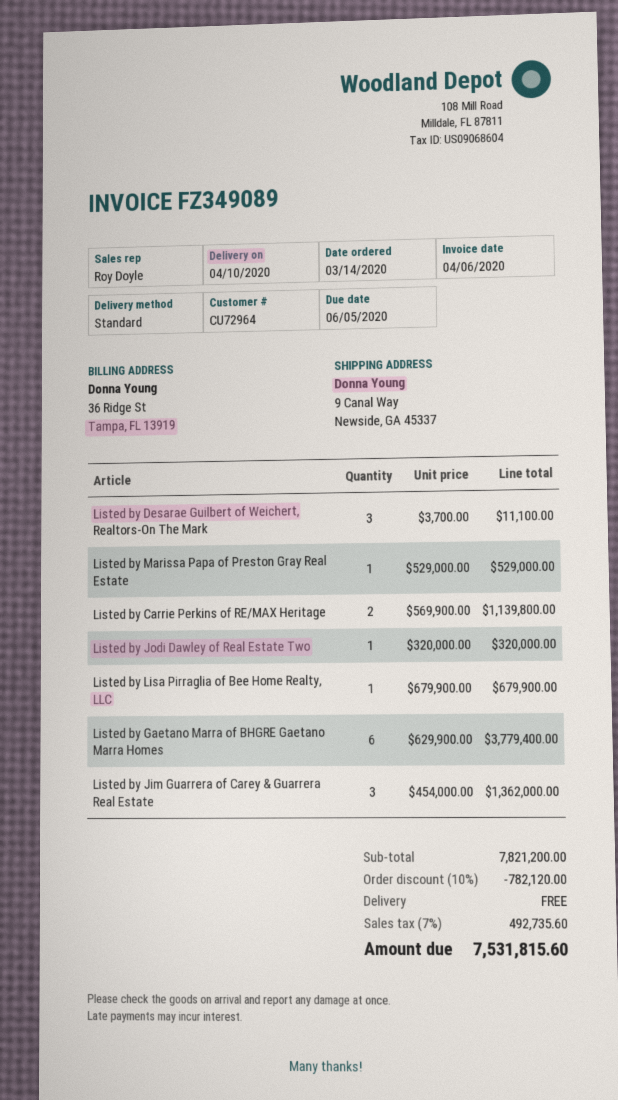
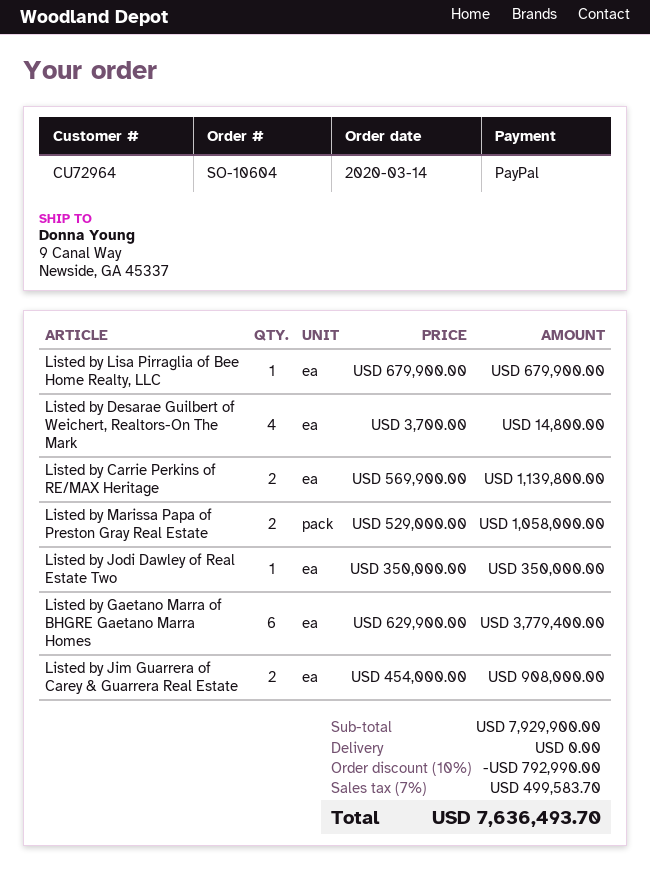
Listed by Desarae Guilbert of Weichert, Realtors-On The Mark: 3 x 3700.00 = 11100.00 -> 4 x 3700.00 = 14800.00
Listed by Marissa Papa of Preston Gray Real Estate: 1 x 529000.00 = 529000.00 -> 2 x 529000.00 = 1058000.00
Listed by Jodi Dawley of Real Estate Two: 1 x 320000.00 = 320000.00 -> 1 x 350000.00 = 350000.00
Listed by Jim Guarrera of Carey & Guarrera Real Estate: 3 x 454000.00 = 1362000.00 -> 2 x 454000.00 = 908000.00
subtotal: 7821200.00 -> 7929900.00
discount: 10% = 782120.00 -> 10% = 792990.00
tax: 7% = 492735.60 -> 7% = 499583.70
total: 7531815.60 -> 7636493.70

